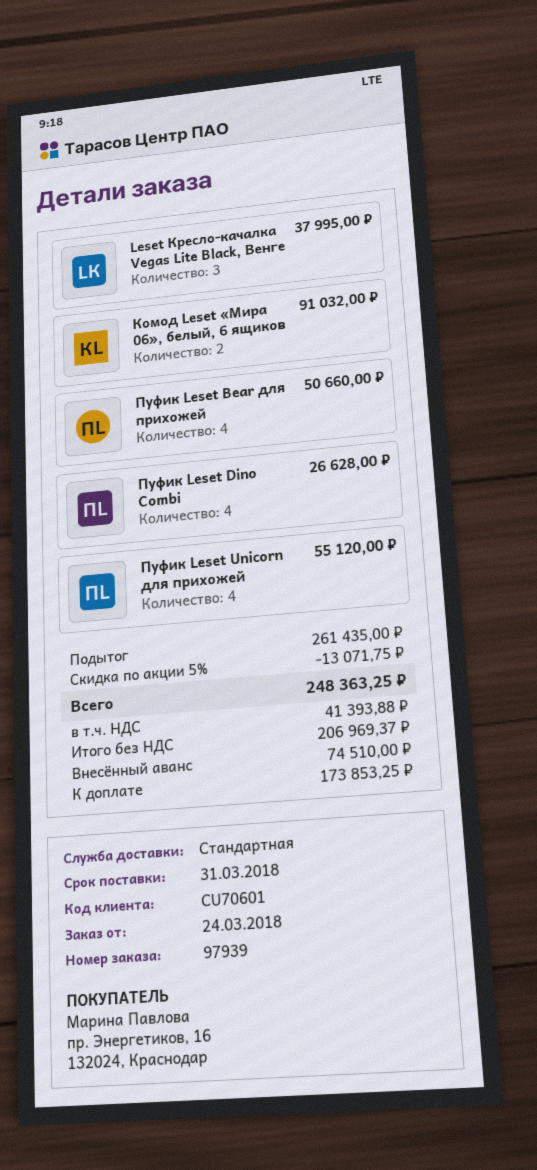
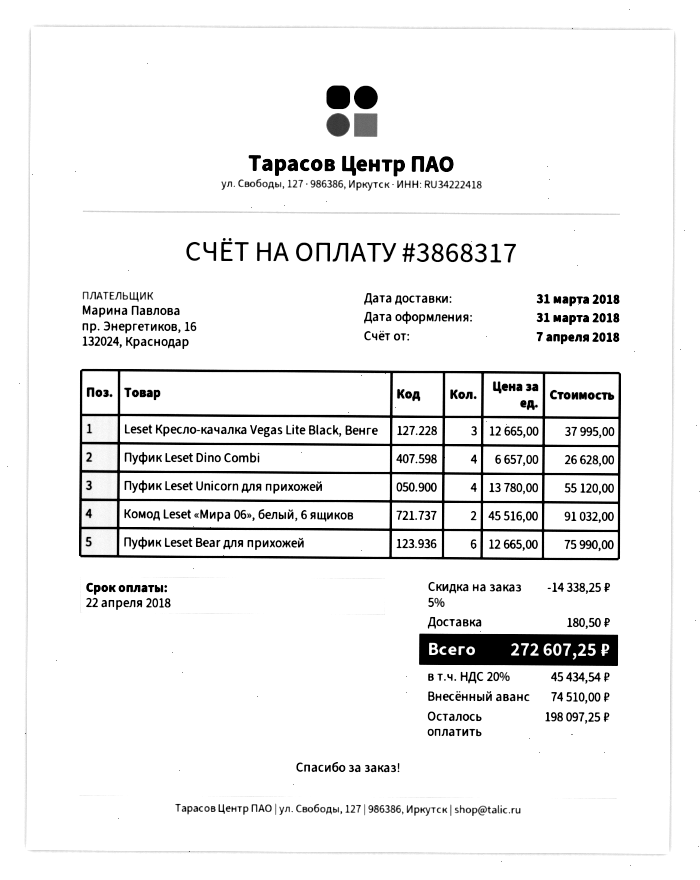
order date: 2018-03-24 -> 2018-03-31
Пуфик Leset Bear для прихожей: 4 for 50660.00 -> 6 for 75990.00
discount: 5% = 13071.75 -> 5% = 14338.25
shipping: none -> 180.50
tax: 41393.88 -> 45434.54
total: 248363.25 -> 272607.25
balance: 173853.25 -> 198097.25

